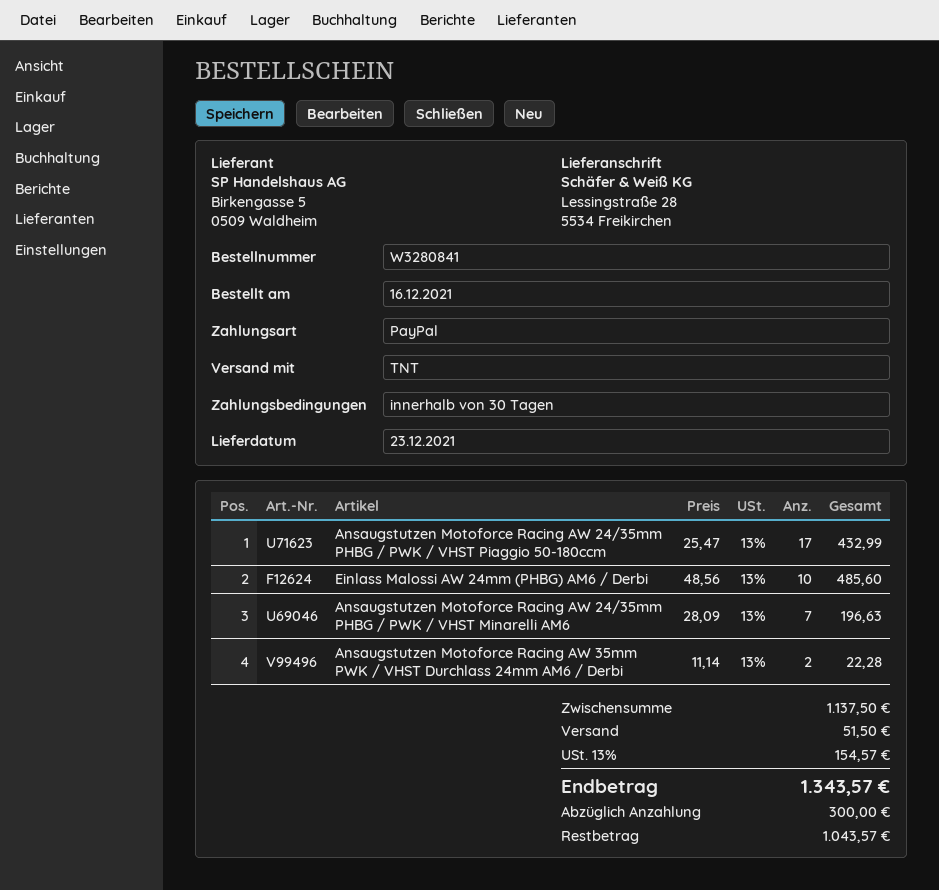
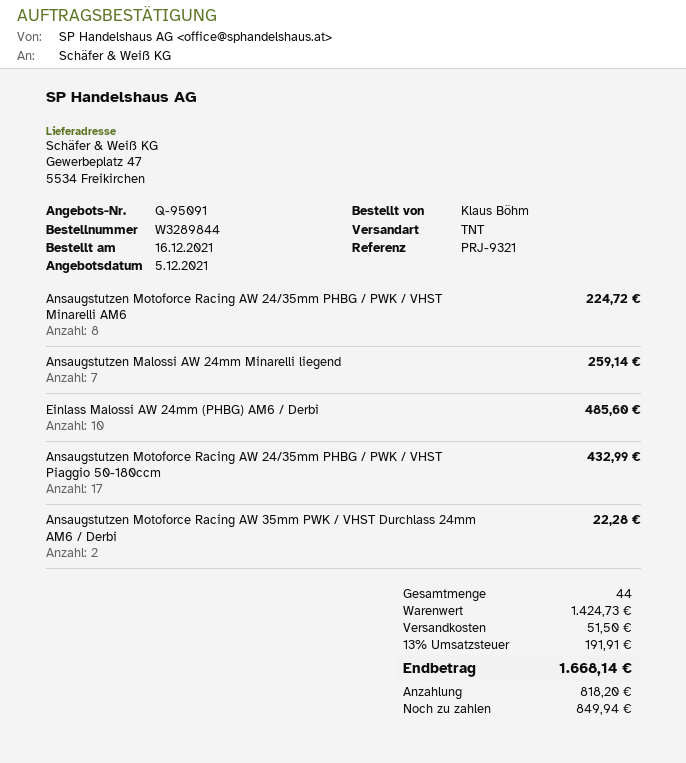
order number: W3280841 -> W3289844
ship to: Lessingstraße 28, 5534 Freikirchen -> Gewerbeplatz 47, 5534 Freikirchen
Ansaugstutzen Motoforce Racing AW 24/35mm PHBG / PWK / VHST Minarelli AM6: 7 for 196.63 -> 8 for 224.72
Ansaugstutzen Malossi AW 24mm Minarelli liegend: none -> 7 for 259.14
subtotal: 1137.50 -> 1424.73
tax: 13% = 154.57 -> 13% = 191.91
total: 1343.57 -> 1668.14
deposit: 300.00 -> 818.20
balance: 1043.57 -> 849.94

